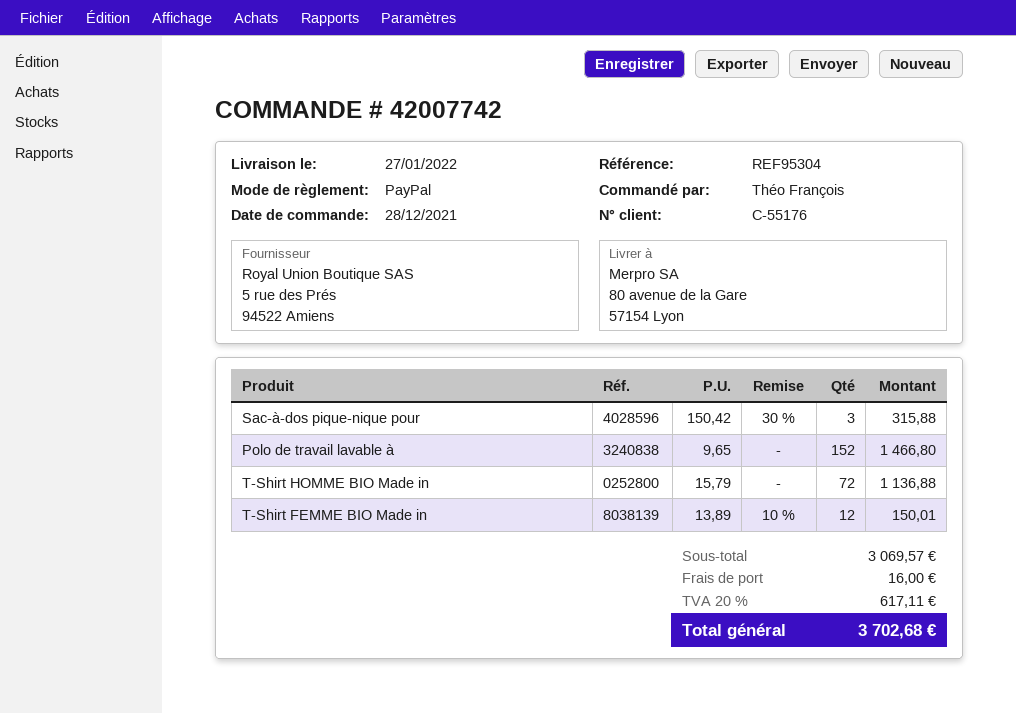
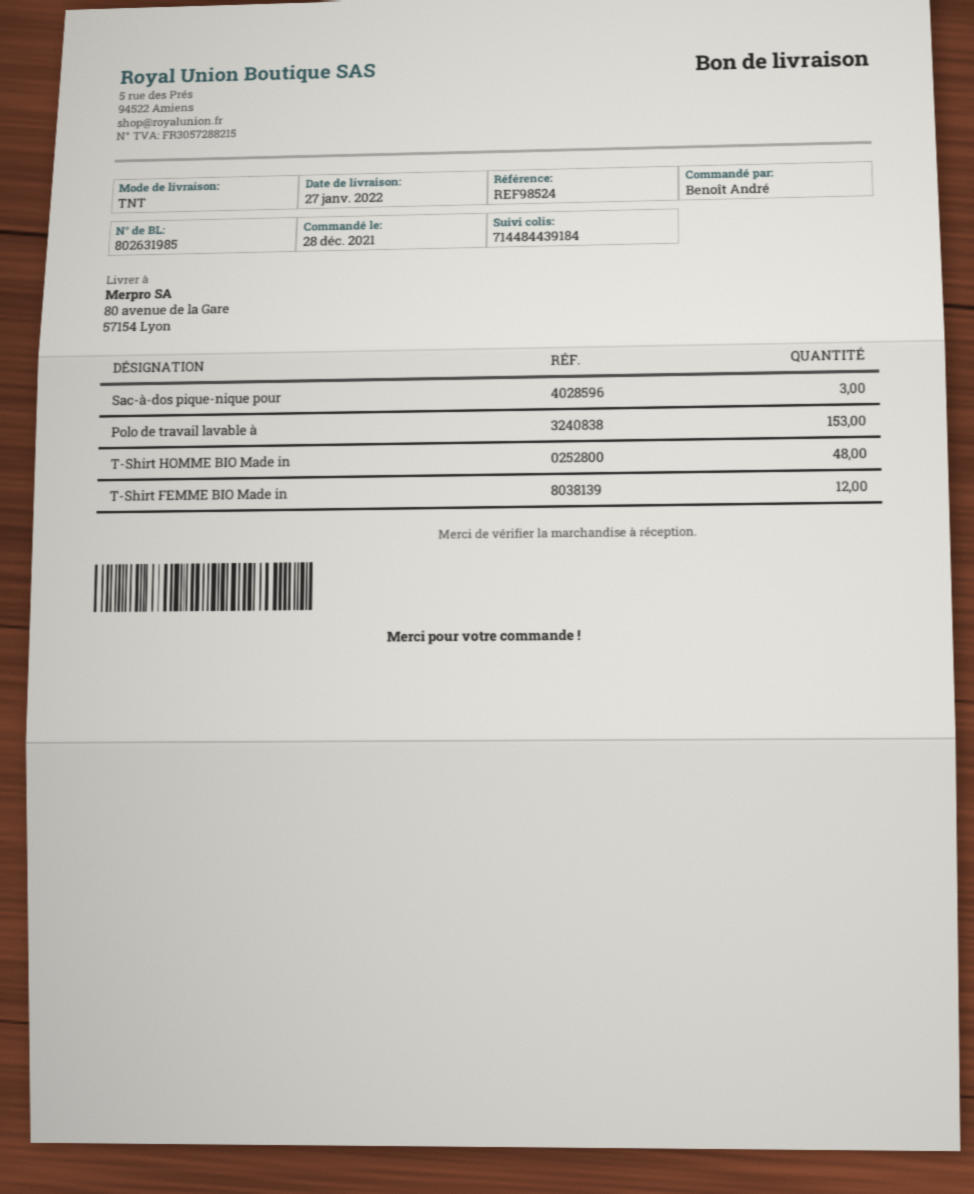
reference: REF95304 -> REF98524
ordered by: Théo François -> Benoît André
Polo de travail lavable à: 152 -> 153
T-Shirt HOMME BIO Made in: 72 -> 48

